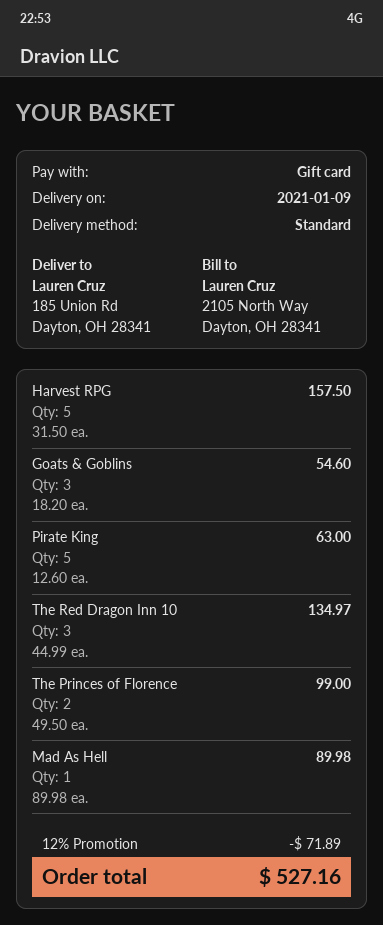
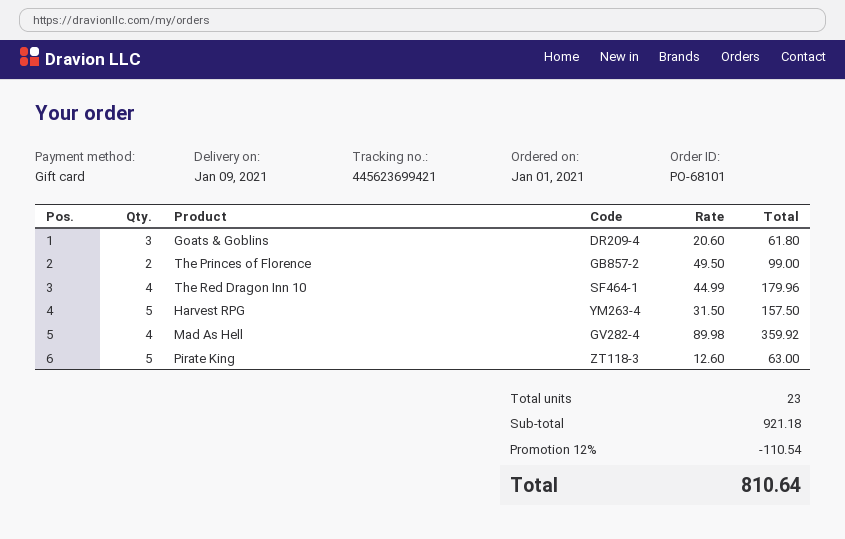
Goats & Goblins: 3 x 18.20 = 54.60 -> 3 x 20.60 = 61.80
The Red Dragon Inn 10: 3 x 44.99 = 134.97 -> 4 x 44.99 = 179.96
Mad As Hell: 1 x 89.98 = 89.98 -> 4 x 89.98 = 359.92
discount: 12% = 71.89 -> 12% = 110.54
total: 527.16 -> 810.64

